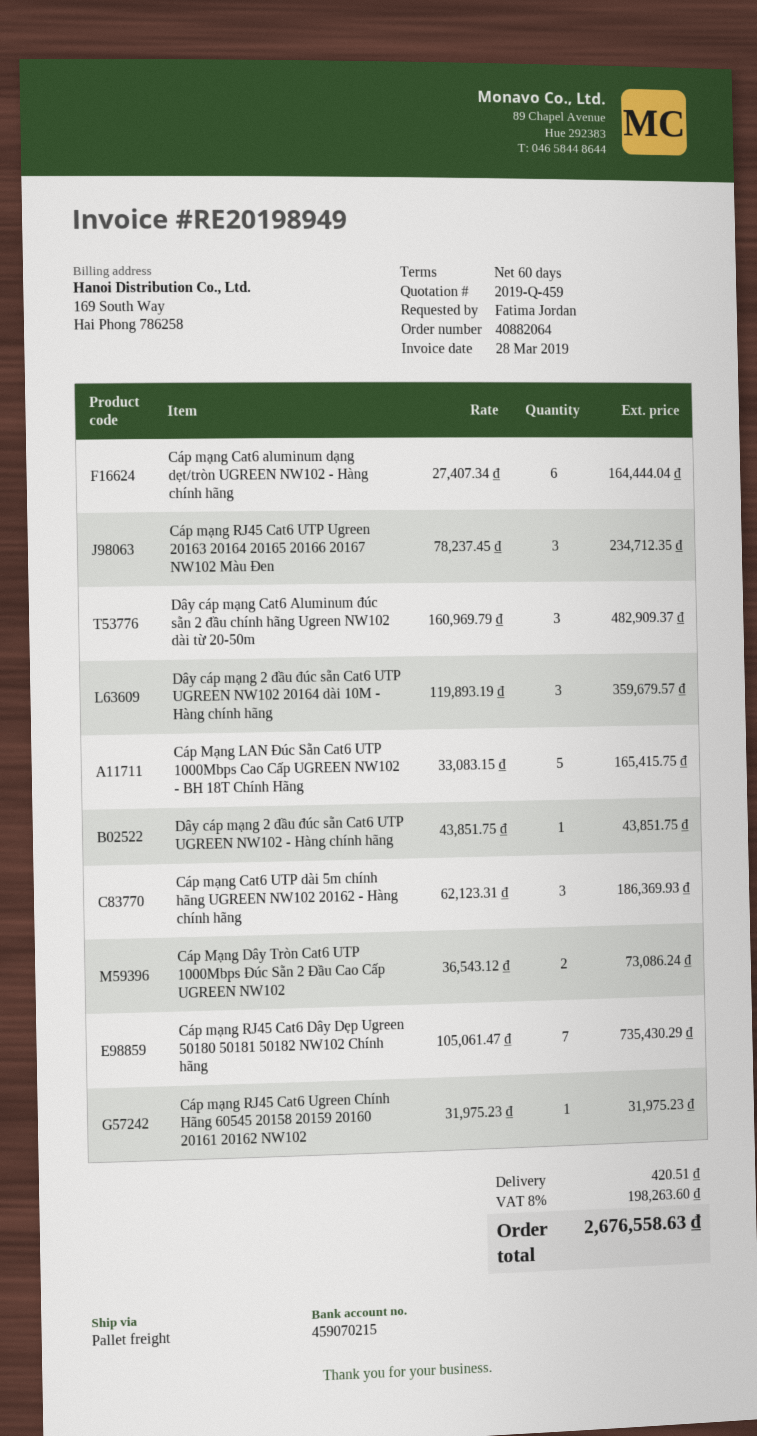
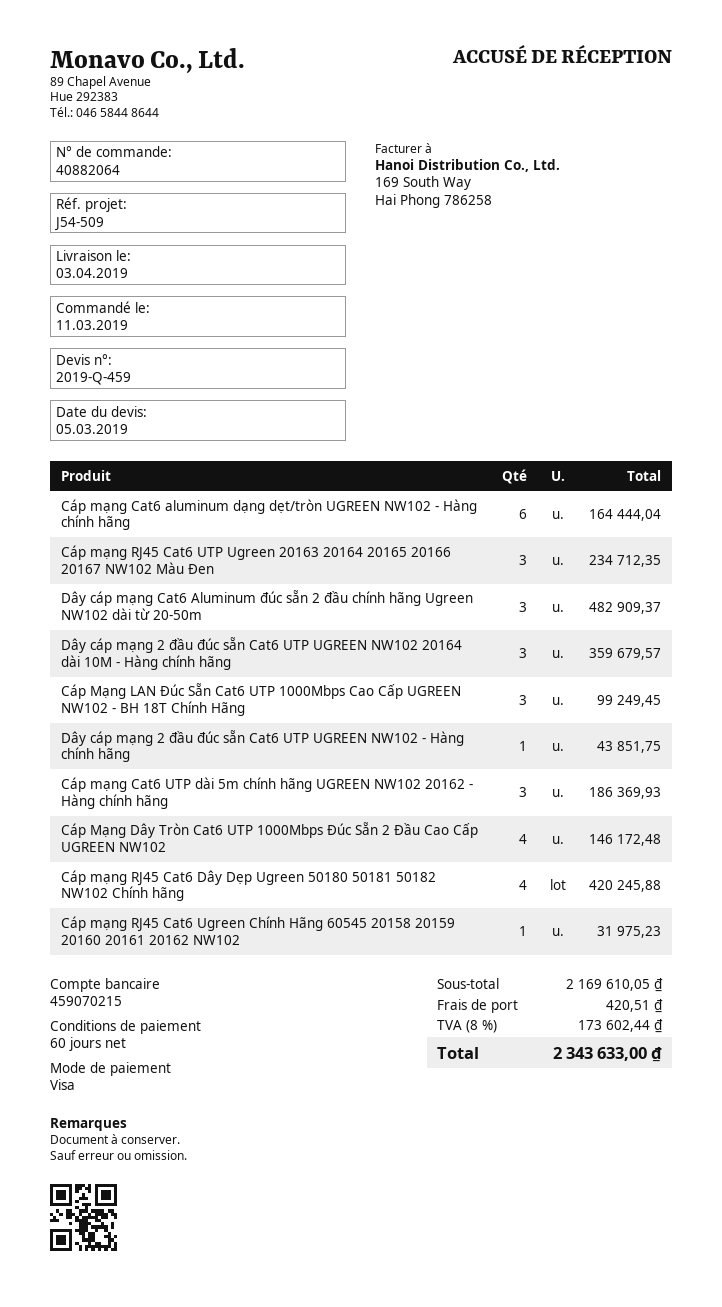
Cáp Mạng LAN Đúc Sẵn Cat6 UTP 1000Mbps Cao Cấp UGREEN NW102 - BH 18T Chính Hãng: 5 for 165415.75 -> 3 for 99249.45
Cáp Mạng Dây Tròn Cat6 UTP 1000Mbps Đúc Sẵn 2 Đầu Cao Cấp UGREEN NW102: 2 for 73086.24 -> 4 for 146172.48
Cáp mạng RJ45 Cat6 Dây Dẹp Ugreen 50180 50181 50182 NW102 Chính hãng: 7 for 735430.29 -> 4 for 420245.88
tax: 8% = 198263.60 -> 8% = 173602.44
total: 2676558.63 -> 2343633.00

